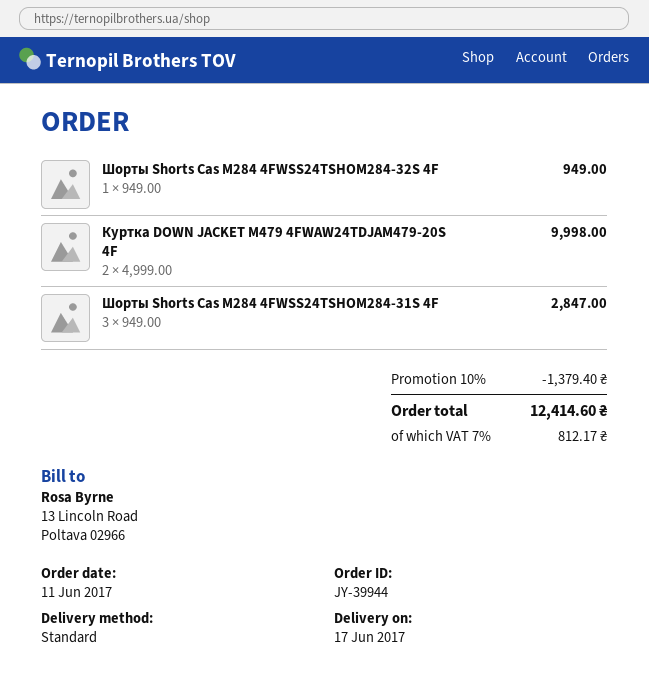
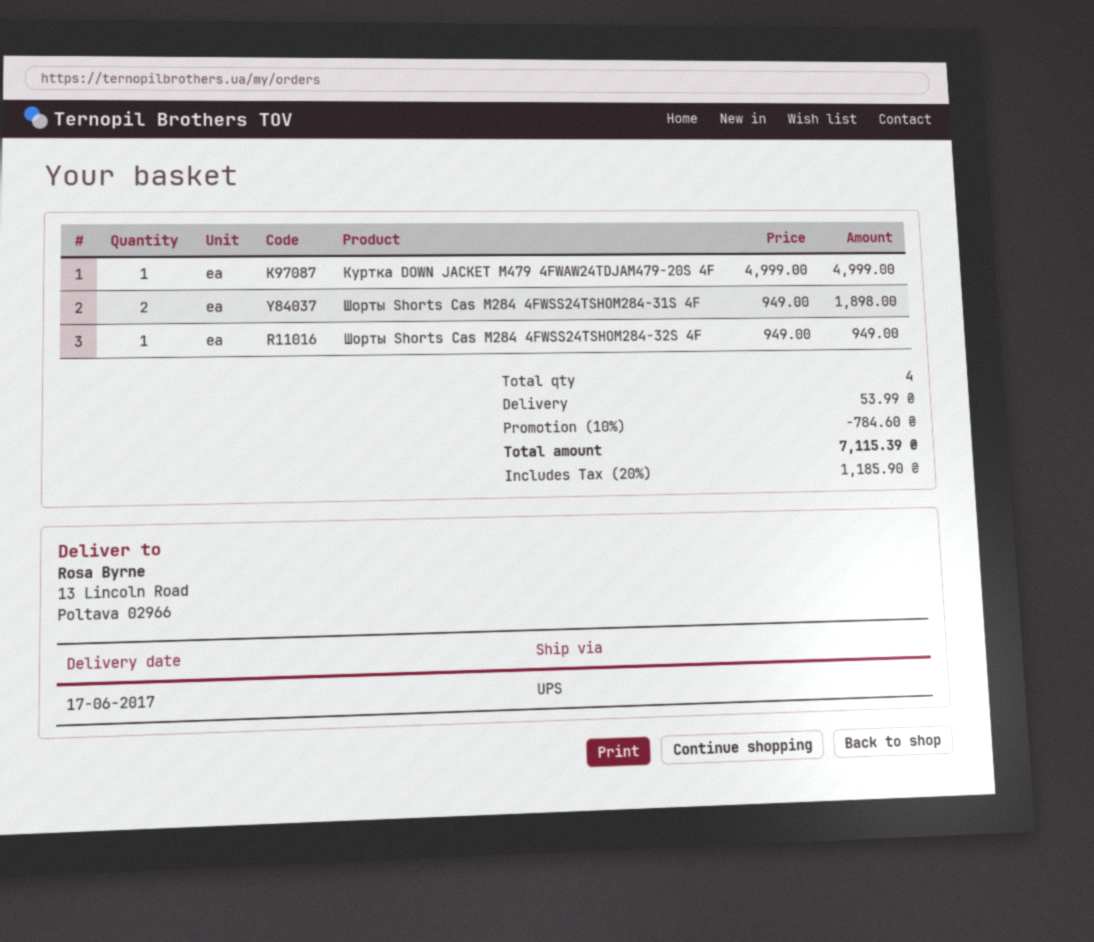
shipping method: standard -> UPS
Куртка DOWN JACKET M479 4FWAW24TDJAM479-20S 4F: 2 x 4999.00 = 9998.00 -> 1 x 4999.00 = 4999.00
Шорты Shorts Cas M284 4FWSS24TSHOM284-31S 4F: 3 x 949.00 = 2847.00 -> 2 x 949.00 = 1898.00
discount: 10% = 1379.40 -> 10% = 784.60
shipping: none -> 53.99
tax: 7% = 812.17 -> 20% = 1185.90
total: 12414.60 -> 7115.39

